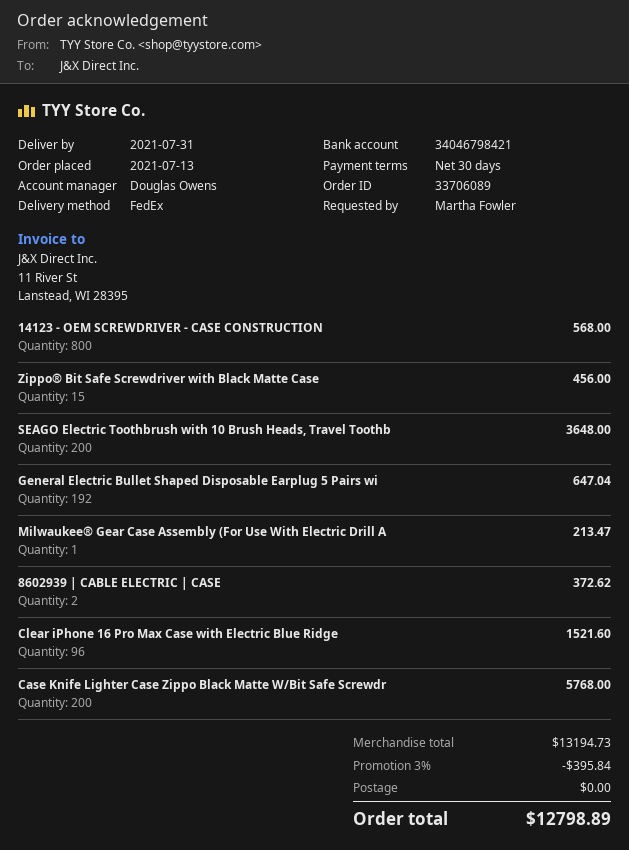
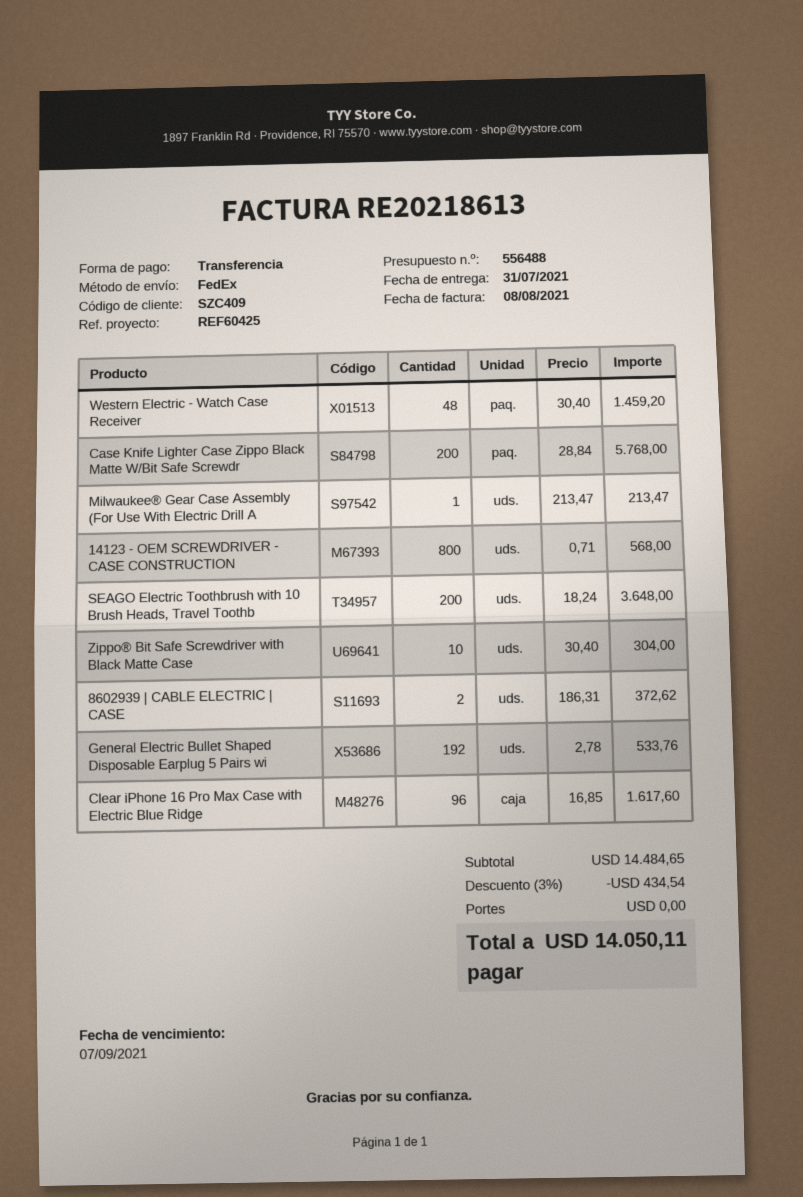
Zippo® Bit Safe Screwdriver with Black Matte Case: 15 for 456.00 -> 10 for 304.00
General Electric Bullet Shaped Disposable Earplug 5 Pairs wi: 192 for 647.04 -> 192 for 533.76
Clear iPhone 16 Pro Max Case with Electric Blue Ridge: 96 for 1521.60 -> 96 for 1617.60
Western Electric - Watch Case Receiver: none -> 48 for 1459.20
subtotal: 13194.73 -> 14484.65
discount: 3% = 395.84 -> 3% = 434.54
total: 12798.89 -> 14050.11

